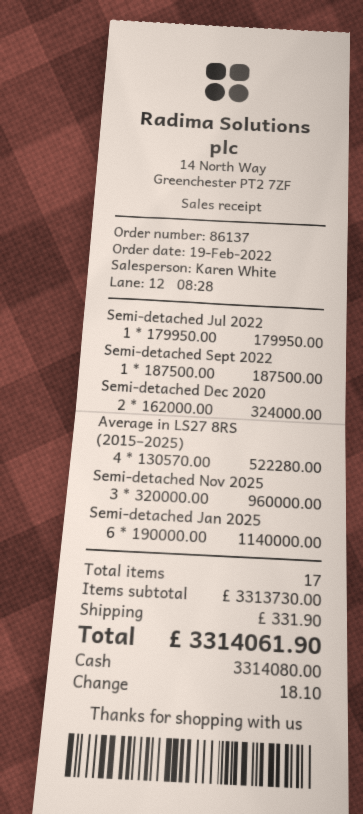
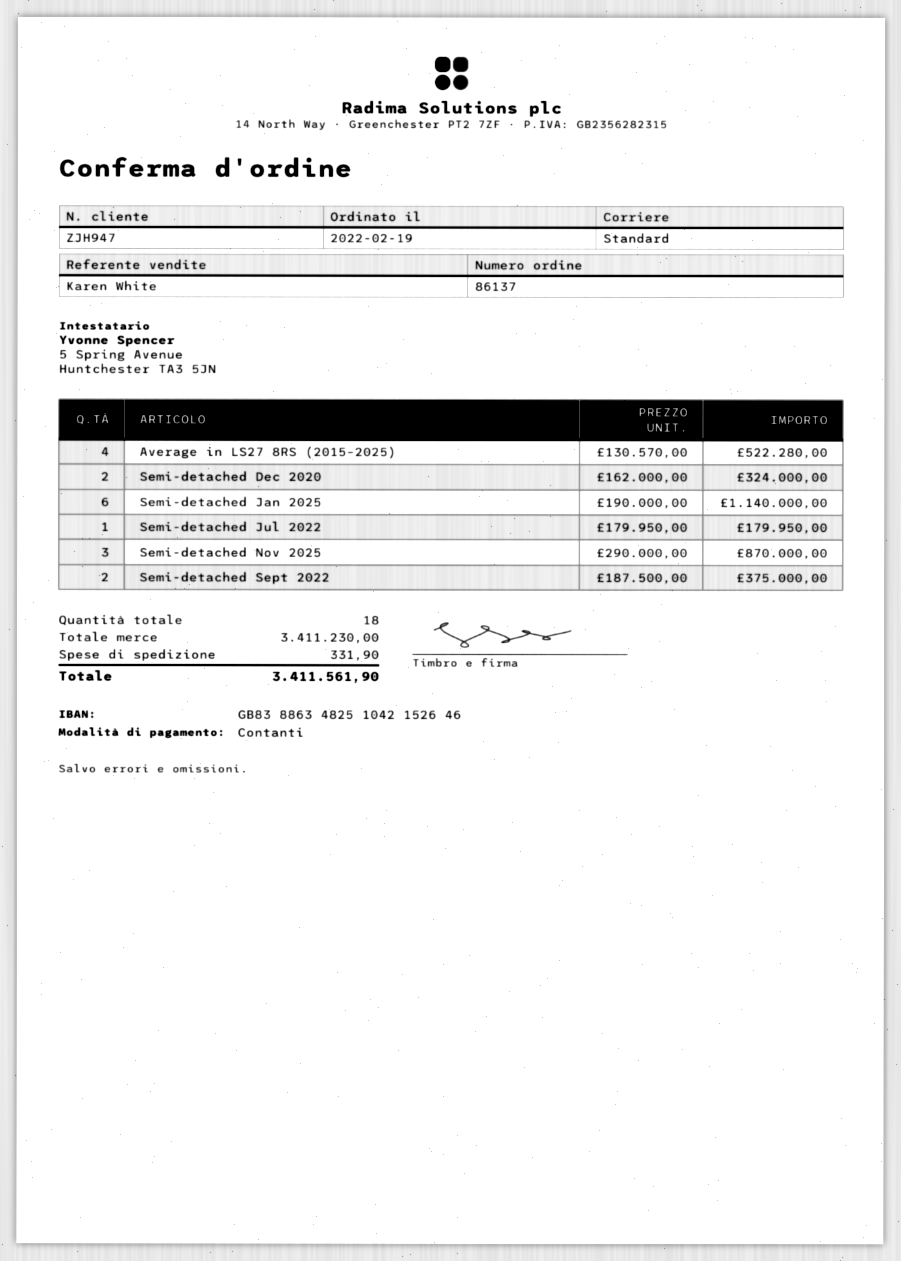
Semi-detached Sept 2022: 1 x 187500.00 = 187500.00 -> 2 x 187500.00 = 375000.00
Semi-detached Nov 2025: 3 x 320000.00 = 960000.00 -> 3 x 290000.00 = 870000.00
total quantity: 17 -> 18
subtotal: 3313730.00 -> 3411230.00
total: 3314061.90 -> 3411561.90

